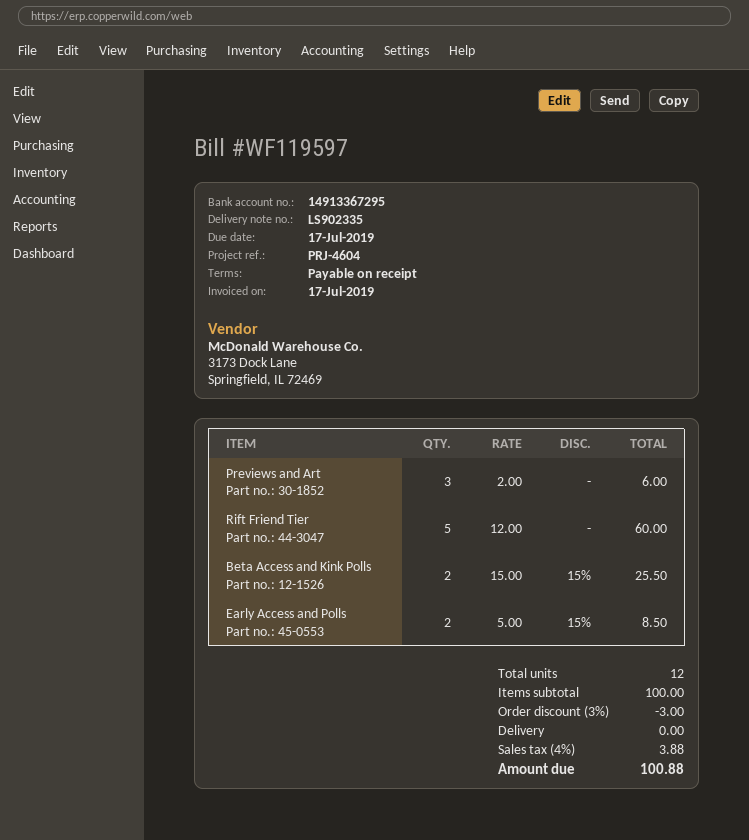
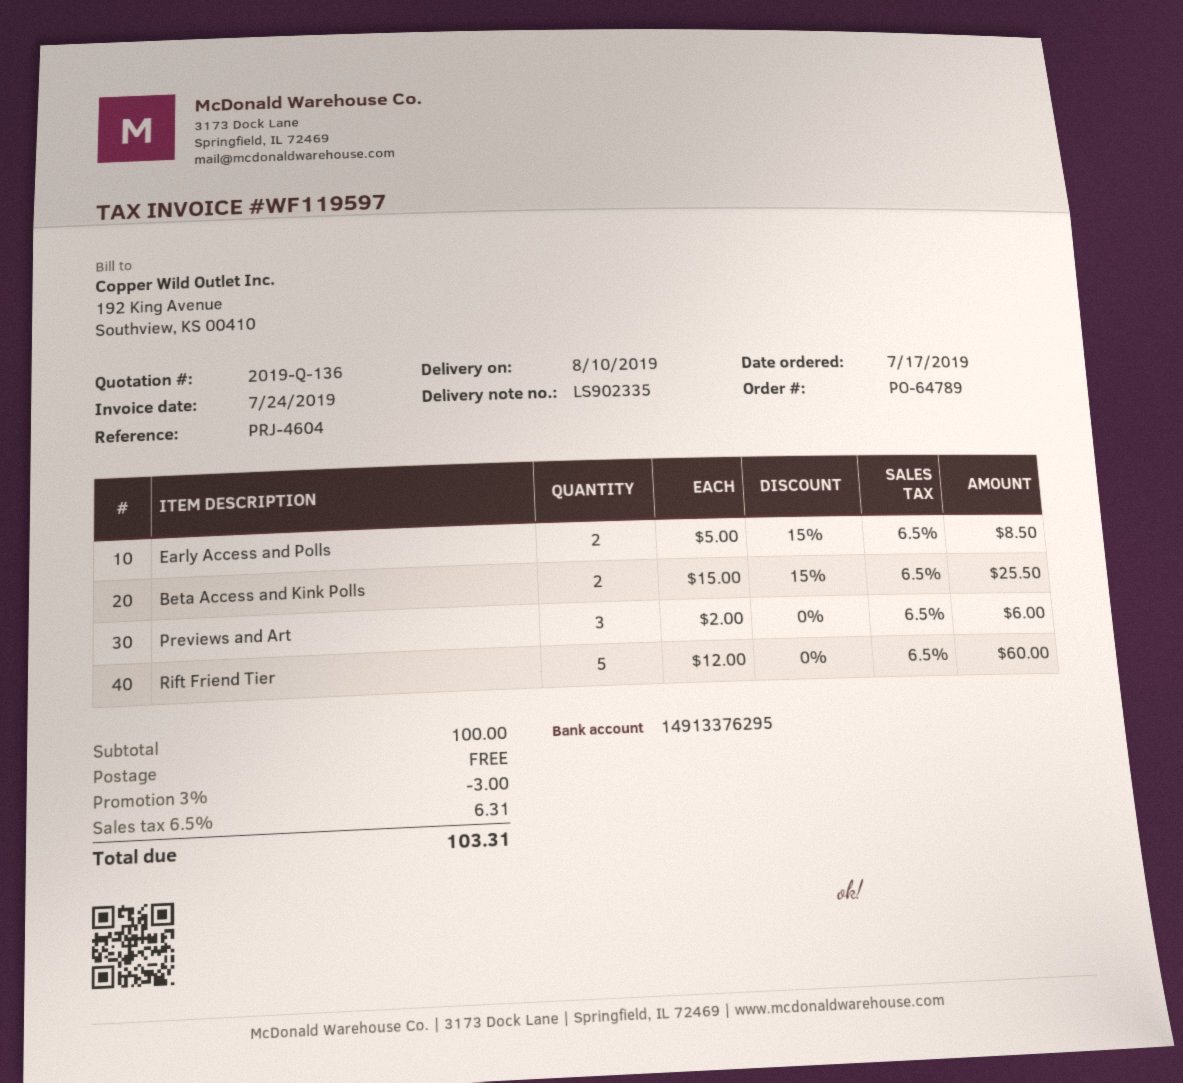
invoice date: 2019-07-17 -> 2019-07-24
bank account: 14913367295 -> 14913376295
tax: 4% = 3.88 -> 6.5% = 6.31
total: 100.88 -> 103.31

